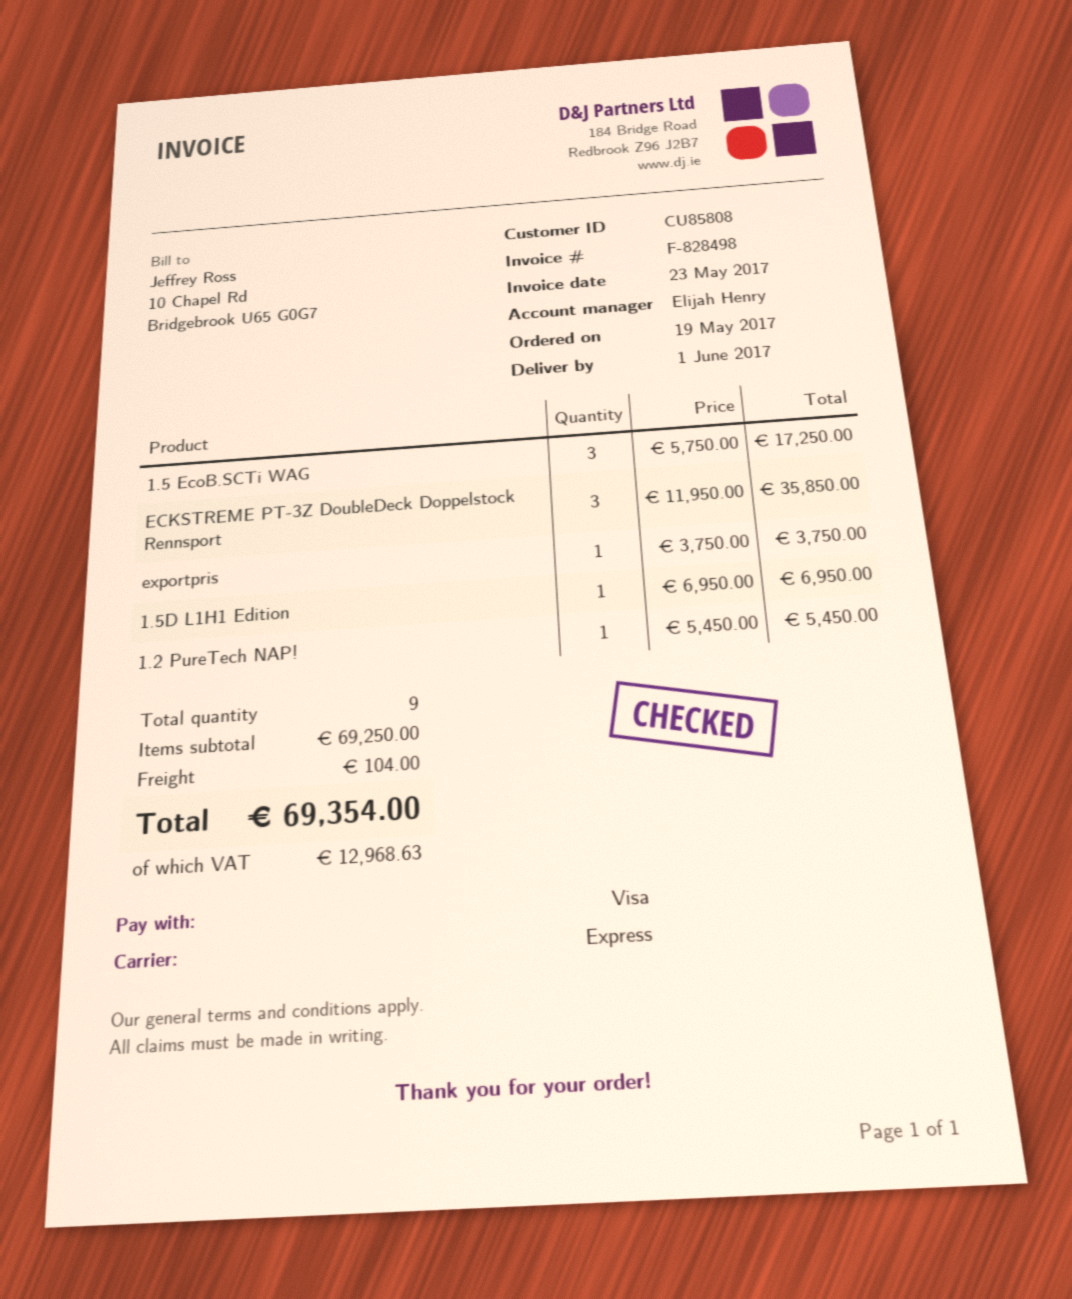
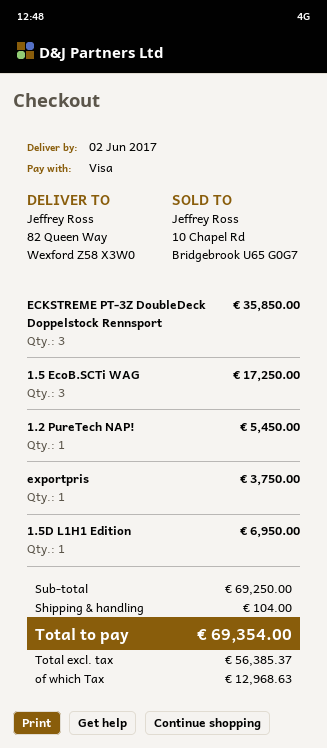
delivery date: 2017-06-01 -> 2017-06-02

